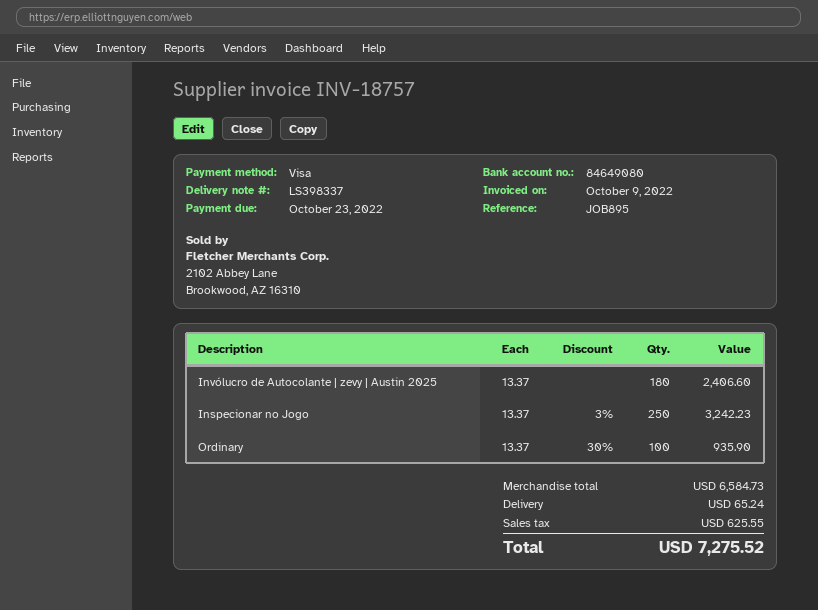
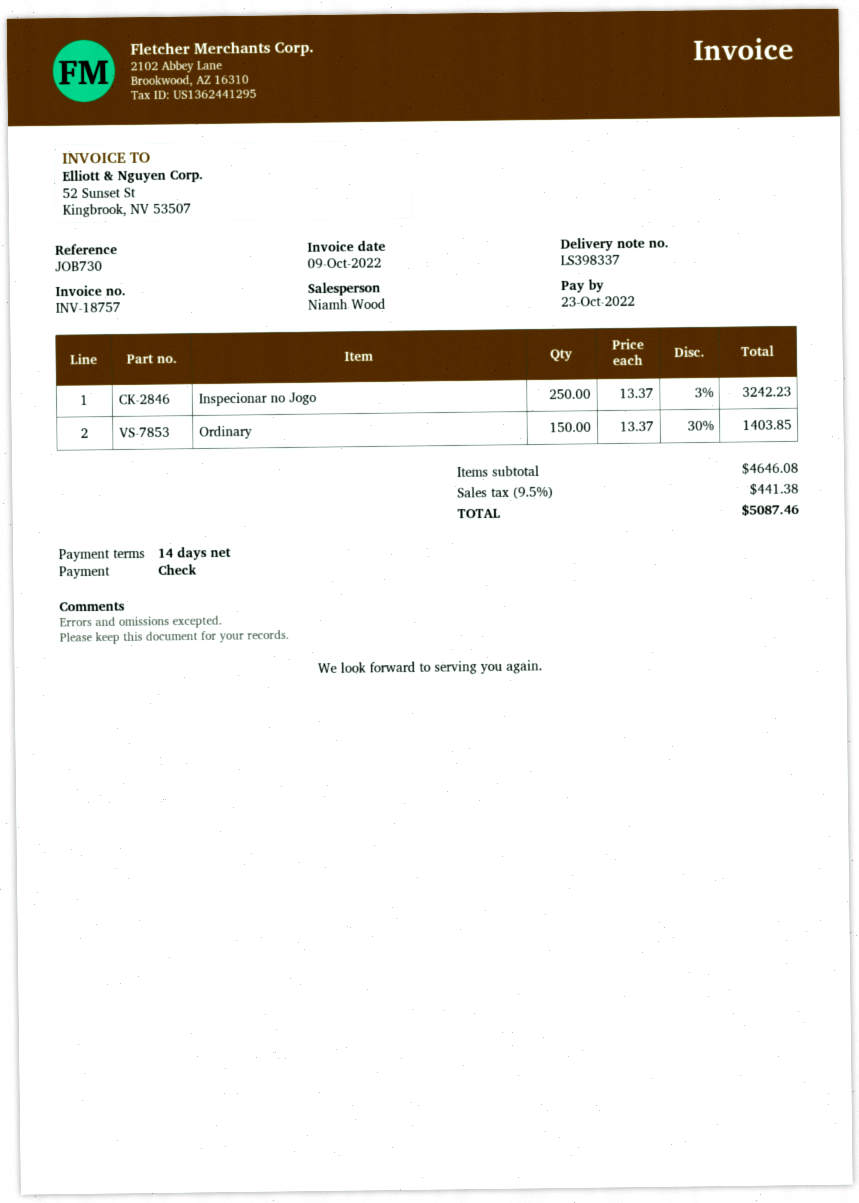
reference: JOB895 -> JOB730
payment method: Visa -> cheque
Invólucro de Autocolante | zevy | Austin 2025: 180 x 13.37 = 2406.60 -> none
Ordinary: 100 x 13.37 - 30% = 935.90 -> 150 x 13.37 - 30% = 1403.85
subtotal: 6584.73 -> 4646.08
shipping: 65.24 -> none
tax: 625.55 -> 441.38
total: 7275.52 -> 5087.46

